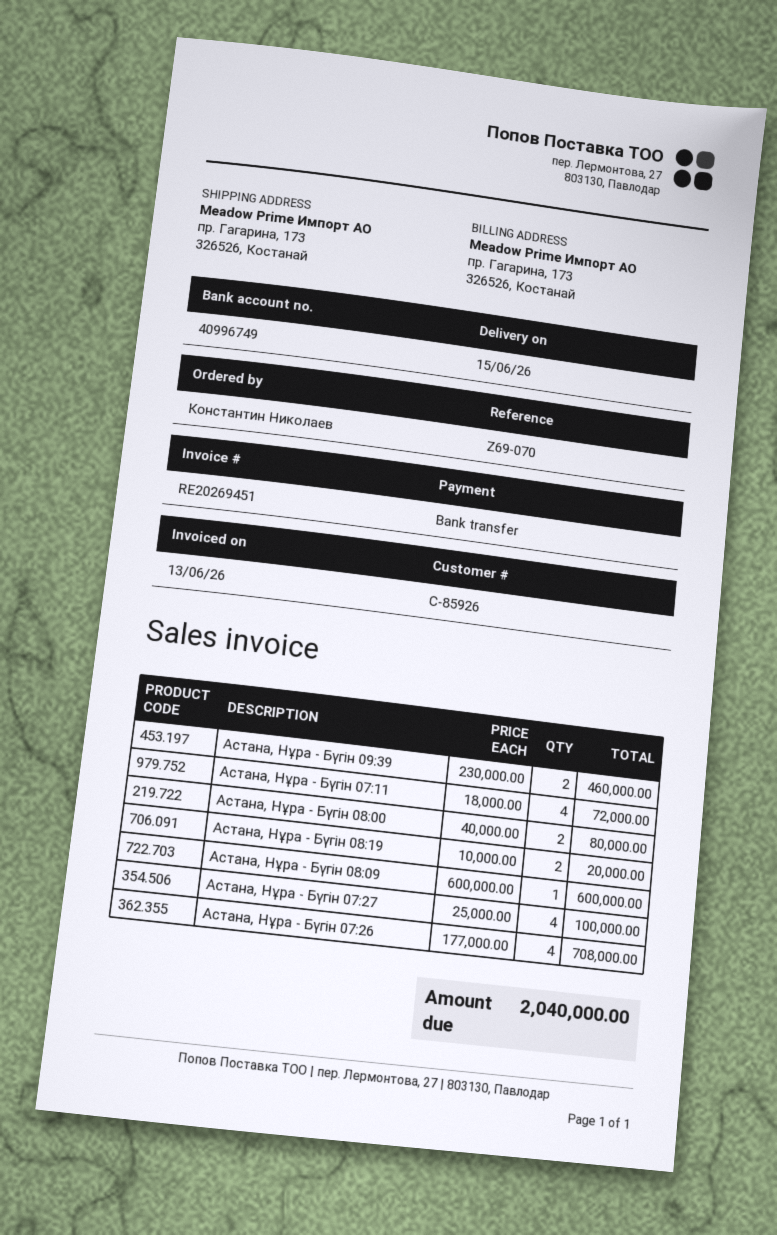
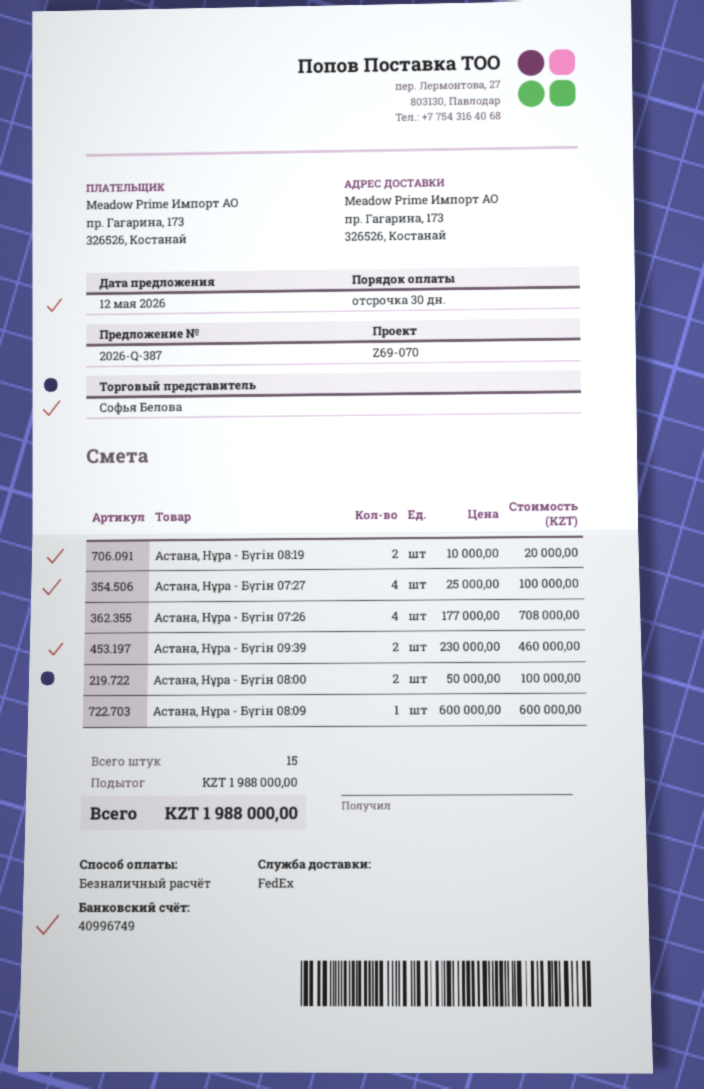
Астана, Нұра - Бүгін 07:11: 4 x 18000.00 = 72000.00 -> none
Астана, Нұра - Бүгін 08:00: 2 x 40000.00 = 80000.00 -> 2 x 50000.00 = 100000.00
total: 2040000.00 -> 1988000.00

